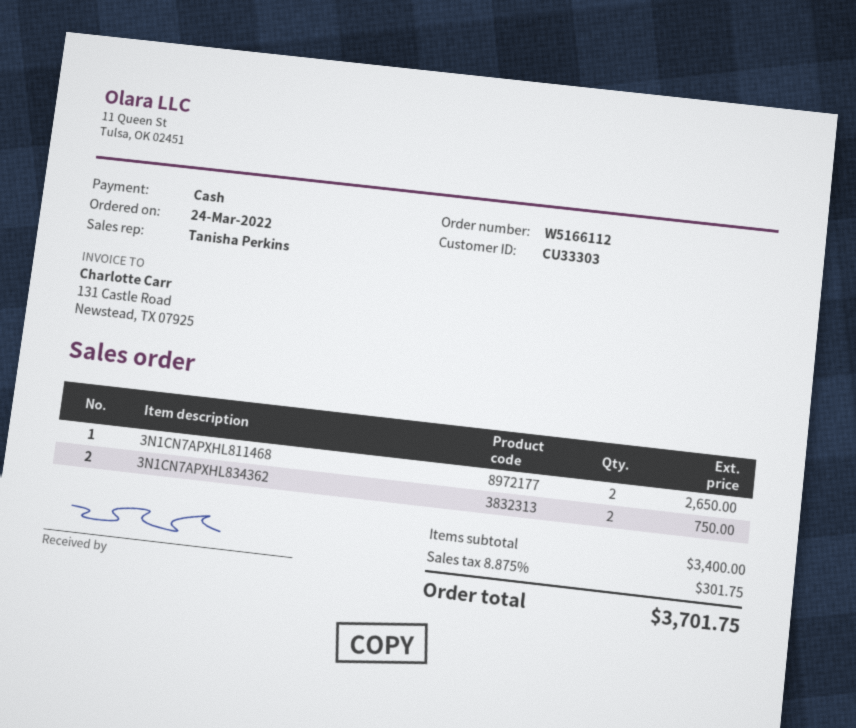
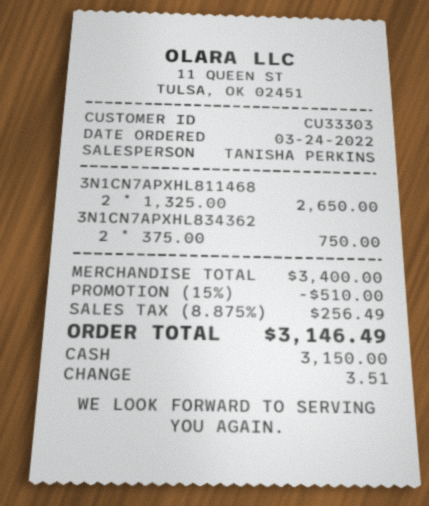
discount: none -> 15% = 510.00
tax: 8.875% = 301.75 -> 8.875% = 256.49
total: 3701.75 -> 3146.49

